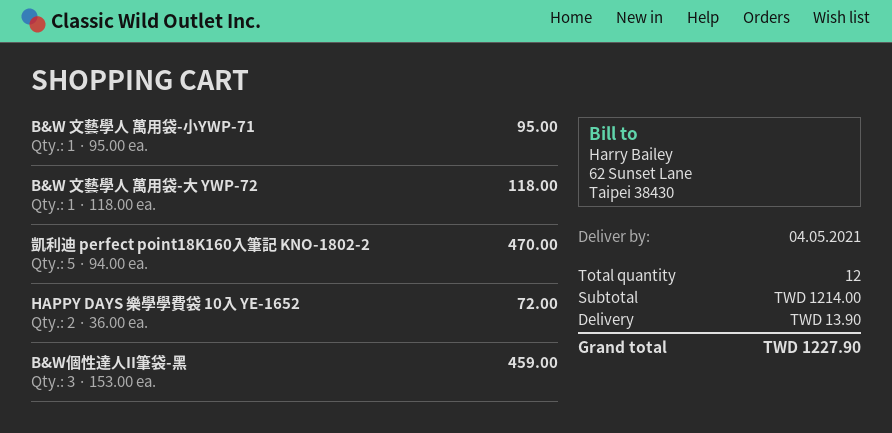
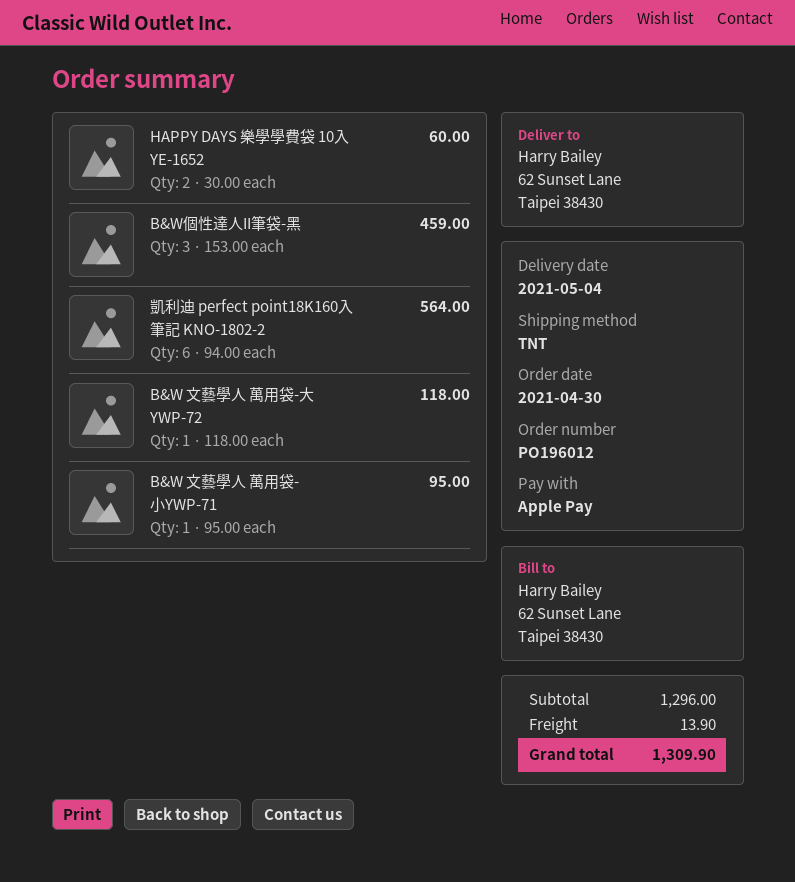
凱利迪 perfect point18K160入筆記 KNO-1802-2: 5 x 94.00 = 470.00 -> 6 x 94.00 = 564.00
HAPPY DAYS 樂學學費袋 10入 YE-1652: 2 x 36.00 = 72.00 -> 2 x 30.00 = 60.00
subtotal: 1214.00 -> 1296.00
total: 1227.90 -> 1309.90

